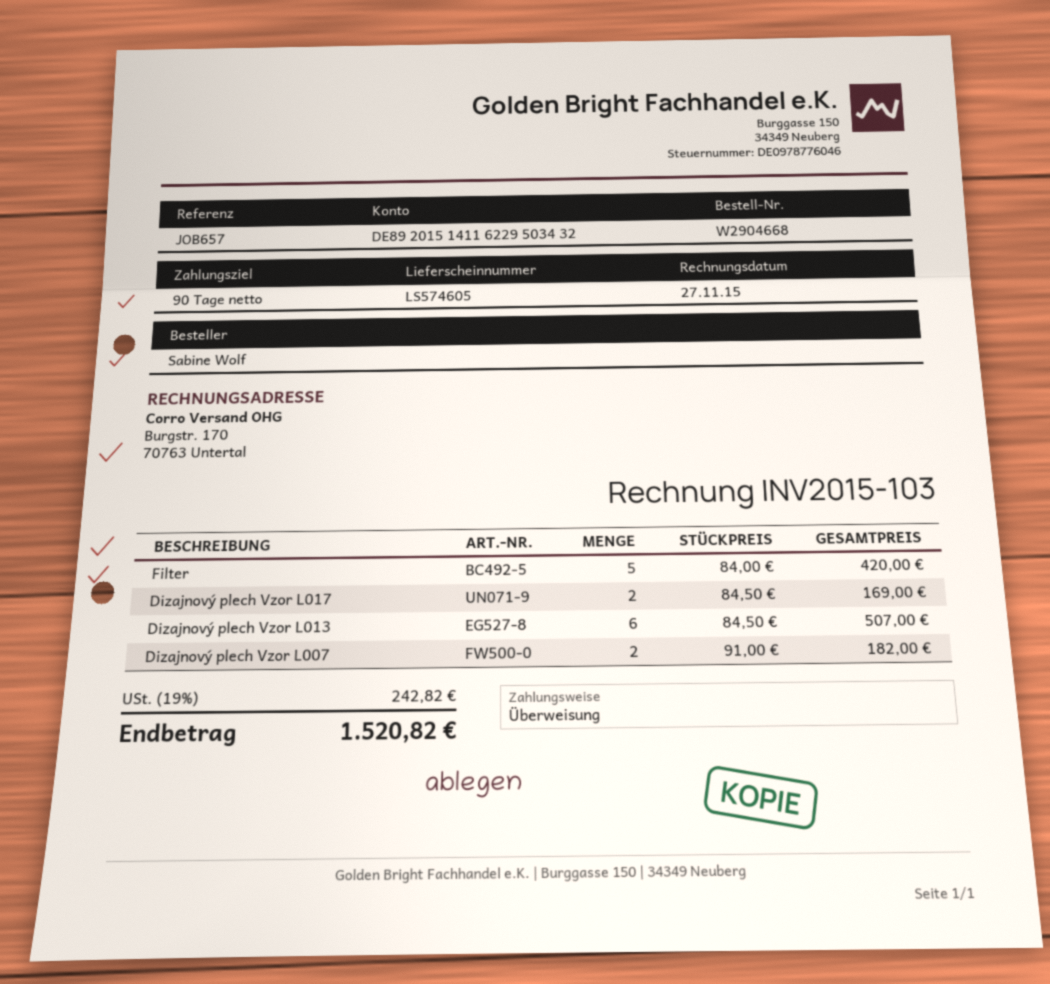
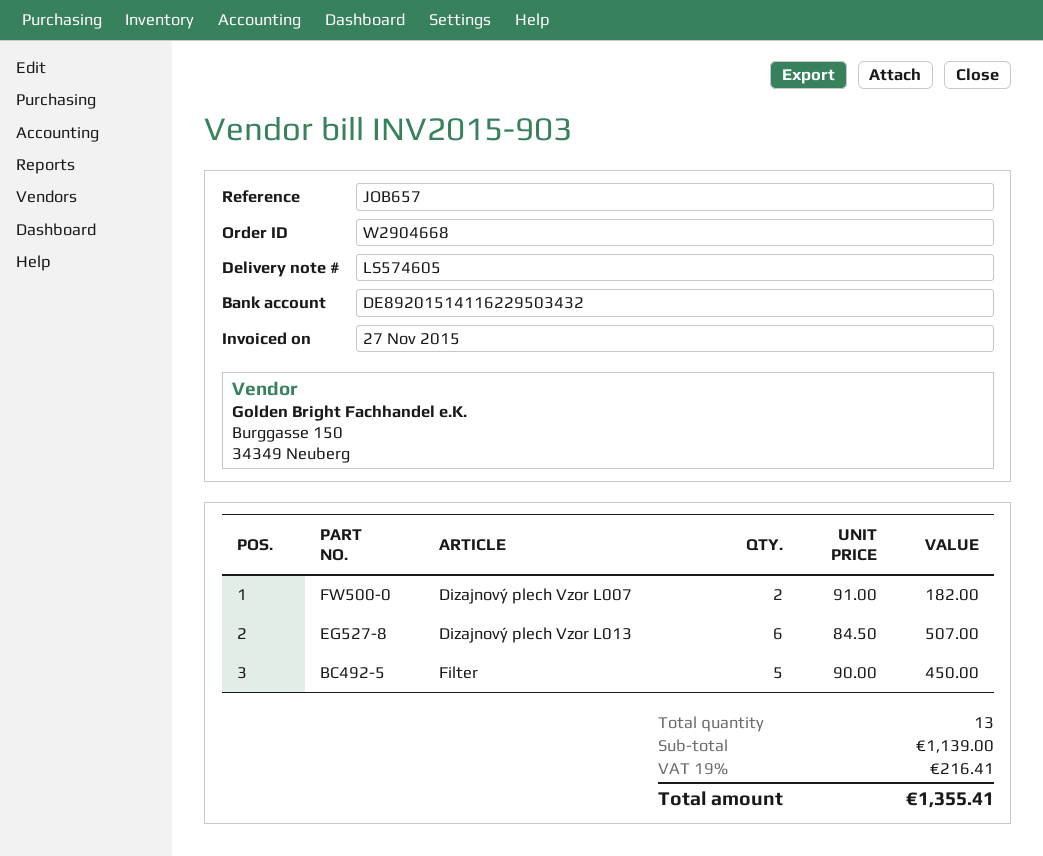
invoice number: INV2015-103 -> INV2015-903
Filter: 5 x 84.00 = 420.00 -> 5 x 90.00 = 450.00
Dizajnový plech Vzor L017: 2 x 84.50 = 169.00 -> none
tax: 19% = 242.82 -> 19% = 216.41
total: 1520.82 -> 1355.41

